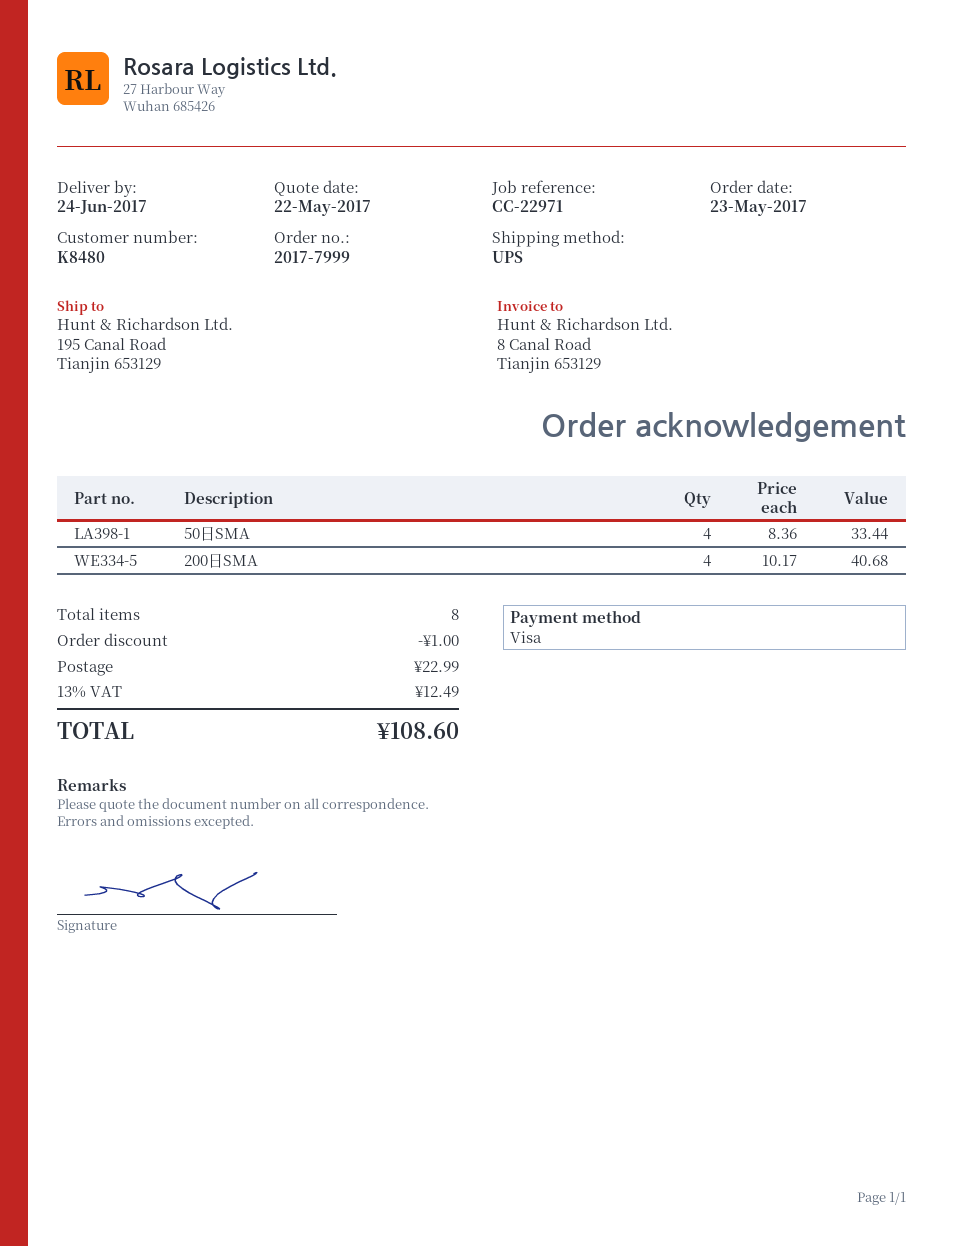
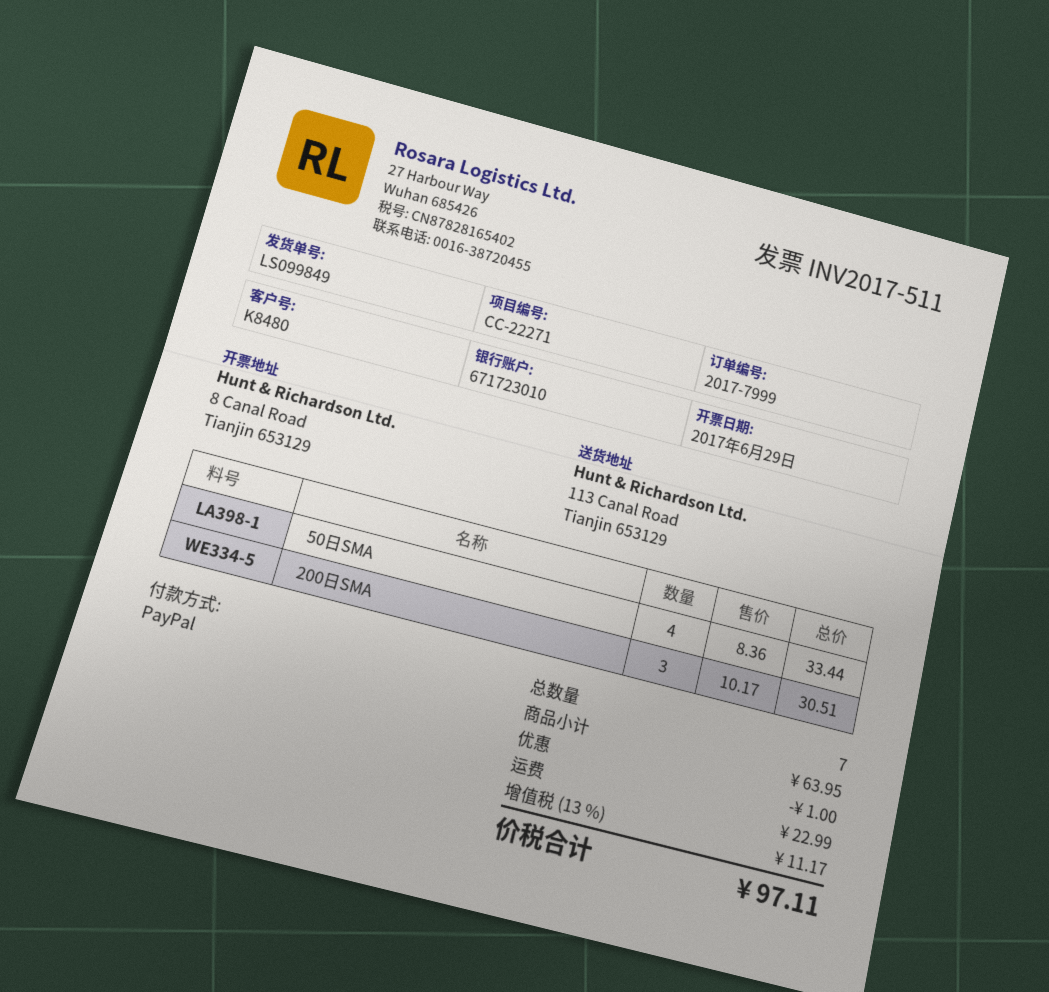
reference: CC-22971 -> CC-22271
payment method: Visa -> PayPal
ship to: 195 Canal Road, Tianjin 653129 -> 113 Canal Road, Tianjin 653129
200日SMA: 4 x 10.17 = 40.68 -> 3 x 10.17 = 30.51
total quantity: 8 -> 7
tax: 13% = 12.49 -> 13% = 11.17
total: 108.60 -> 97.11

